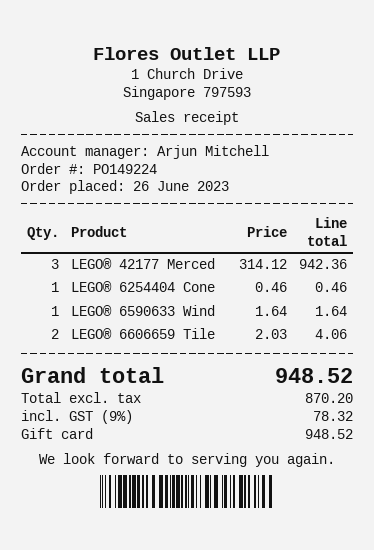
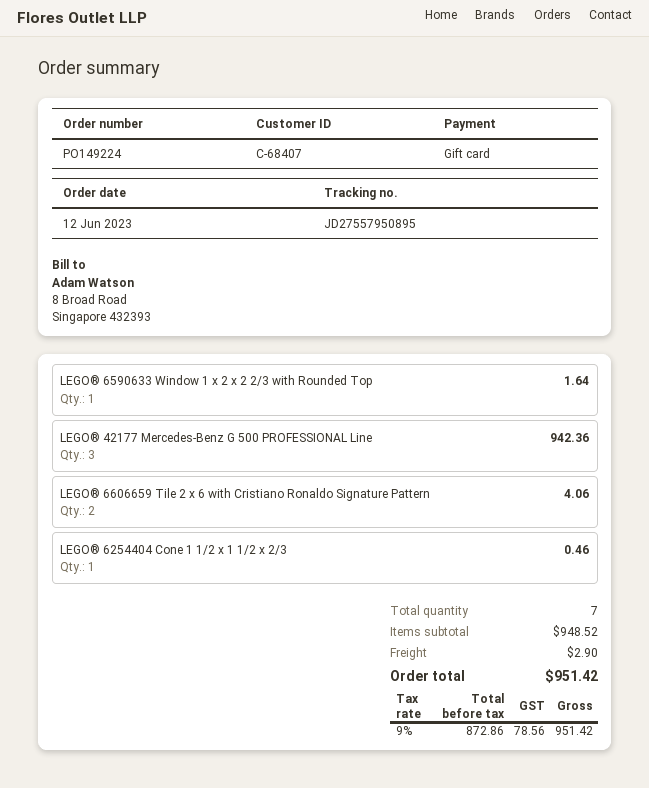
order date: 2023-06-26 -> 2023-06-12
shipping: none -> 2.90
net: 870.20 -> 872.86
tax: 9% = 78.32 -> 9% = 78.56
total: 948.52 -> 951.42

